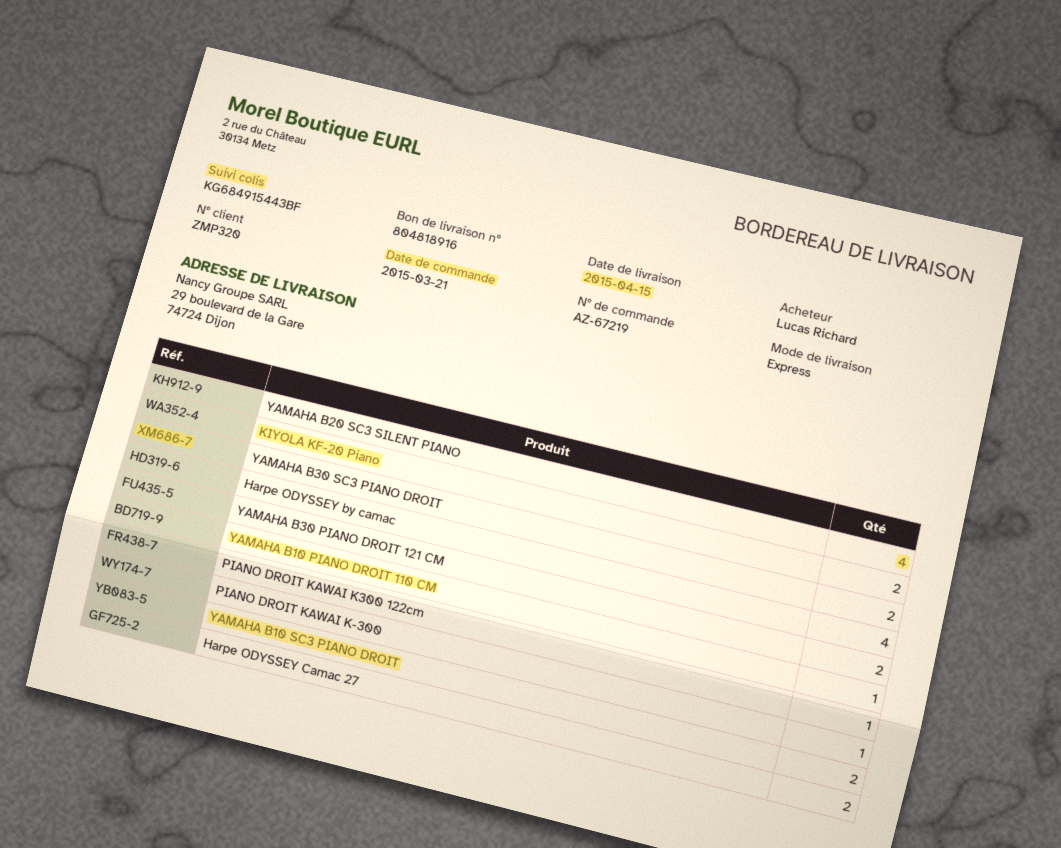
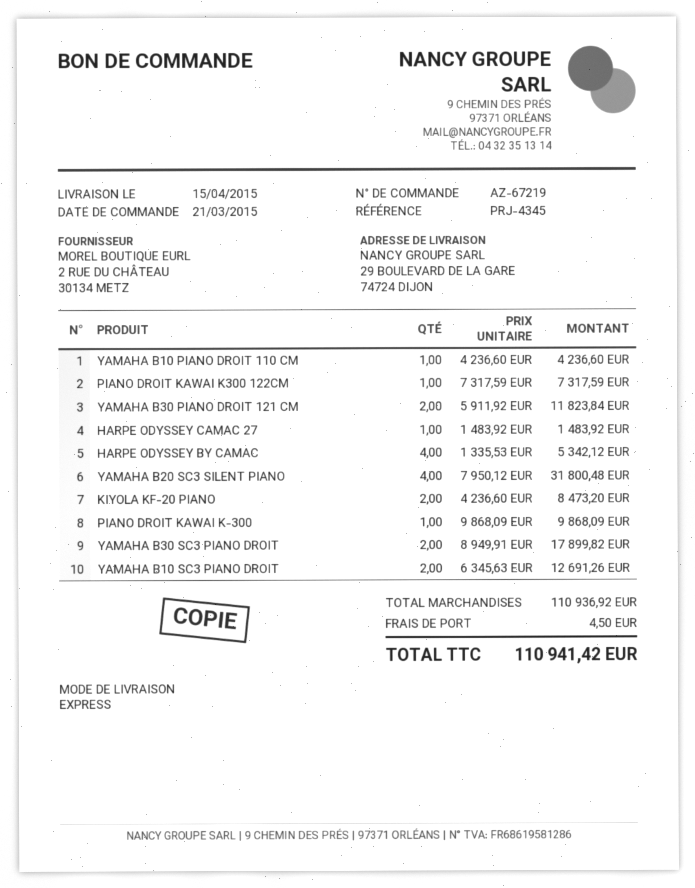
Harpe ODYSSEY Camac 27: 2 -> 1

